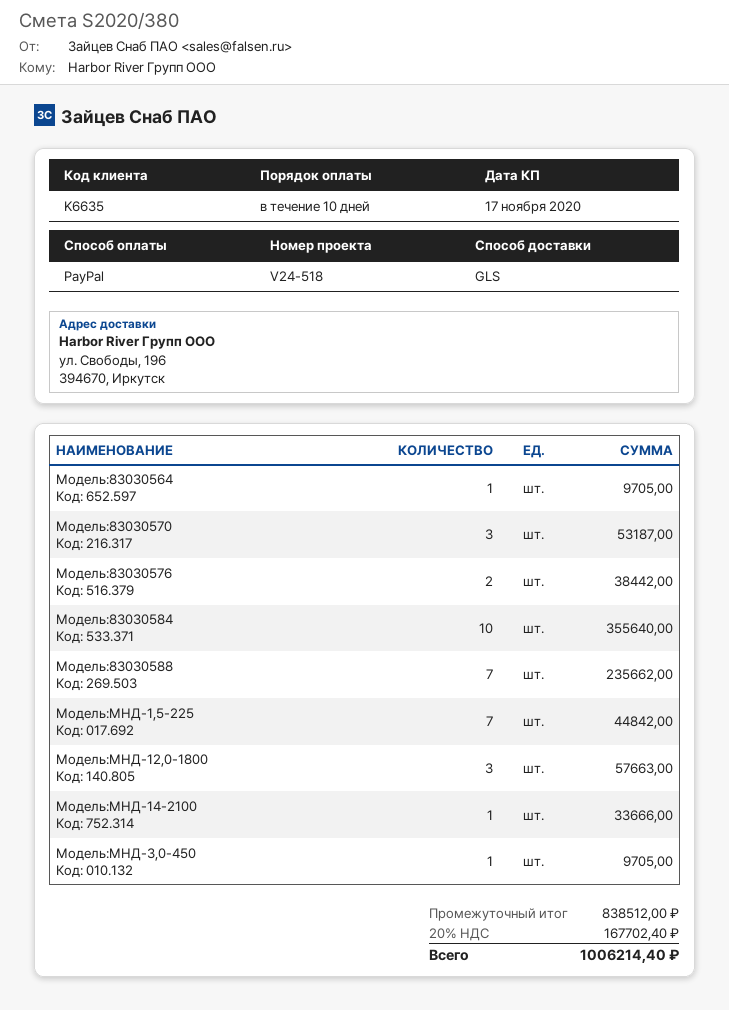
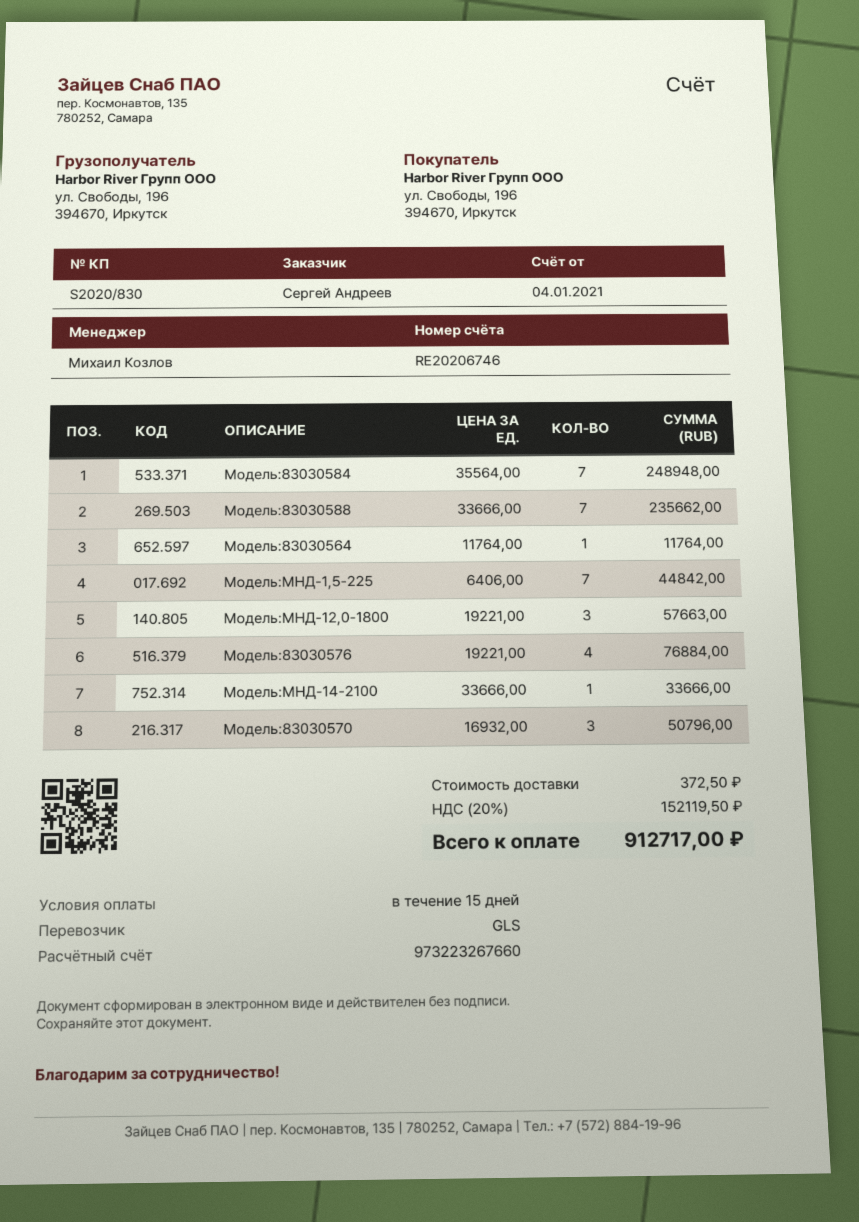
quote number: S2020/380 -> S2020/830
payment terms: 10 days -> 15 days
Модель:83030564: 1 for 9705.00 -> 1 for 11764.00
Модель:83030570: 3 for 53187.00 -> 3 for 50796.00
Модель:83030576: 2 for 38442.00 -> 4 for 76884.00
Модель:83030584: 10 for 355640.00 -> 7 for 248948.00
Модель:МНД-3,0-450: 1 for 9705.00 -> none
shipping: none -> 372.50
tax: 20% = 167702.40 -> 20% = 152119.50
total: 1006214.40 -> 912717.00

